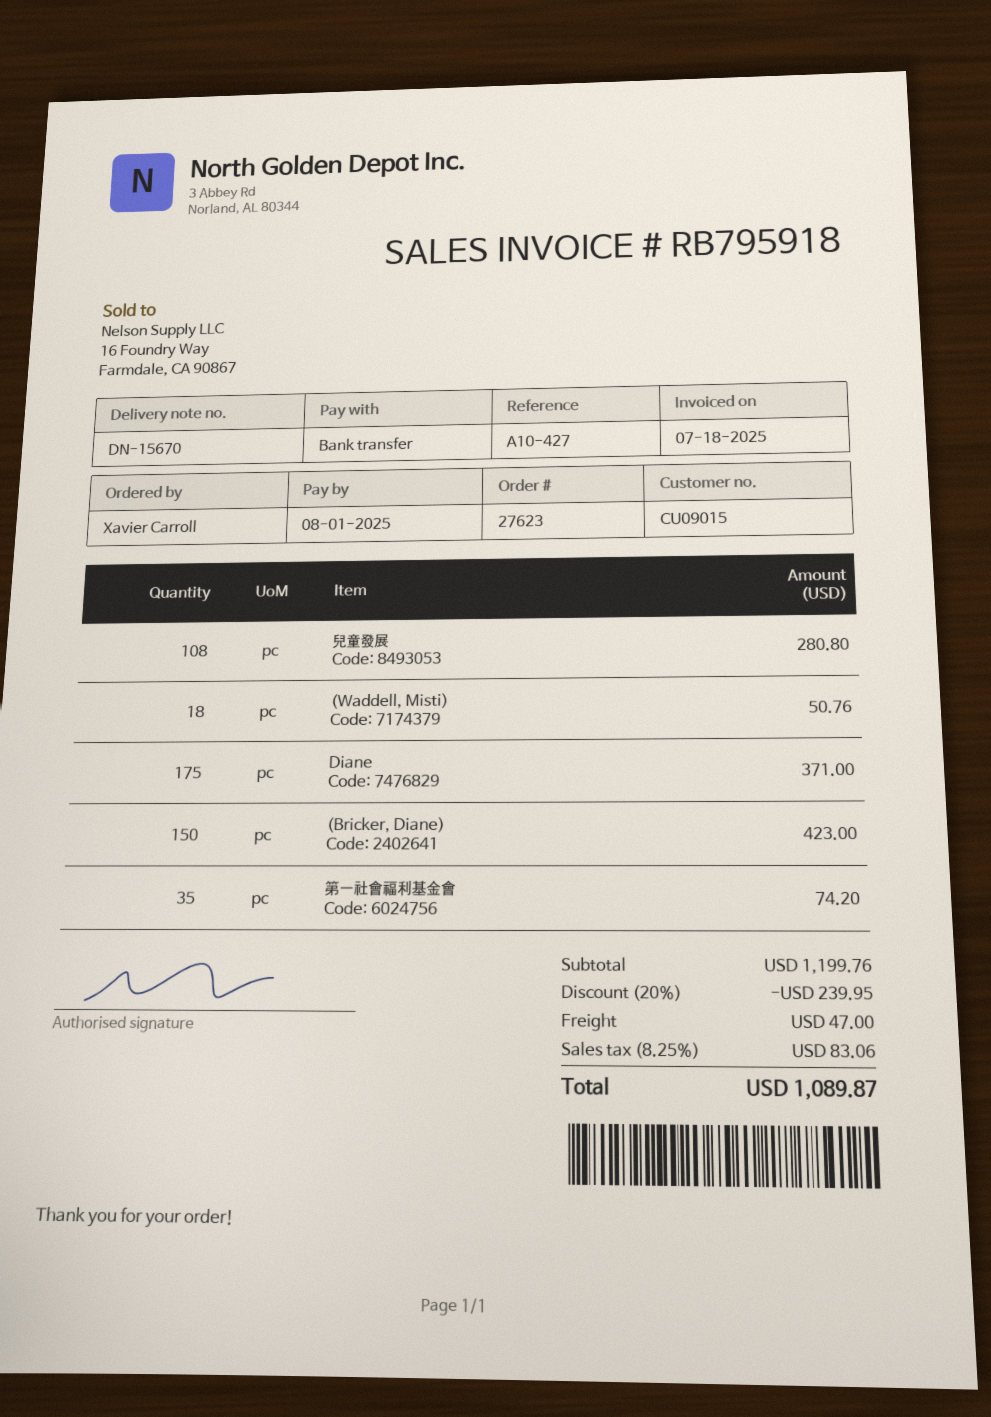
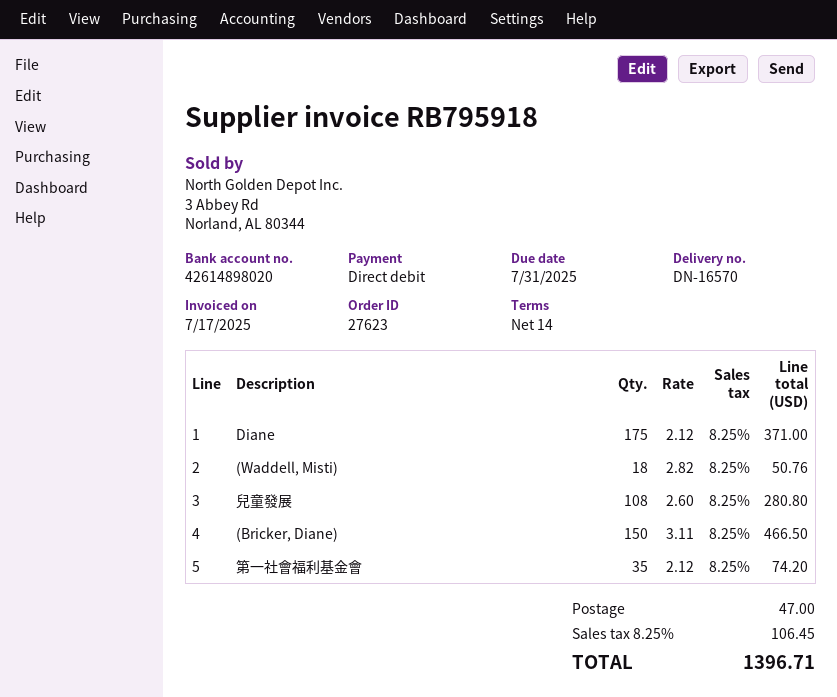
delivery note number: DN-15670 -> DN-16570
invoice date: 2025-07-18 -> 2025-07-17
due date: 2025-08-01 -> 2025-07-31
payment method: bank transfer -> direct debit
(Bricker, Diane): 150 for 423.00 -> 150 for 466.50
discount: 20% = 239.95 -> none
tax: 8.25% = 83.06 -> 8.25% = 106.45
total: 1089.87 -> 1396.71

